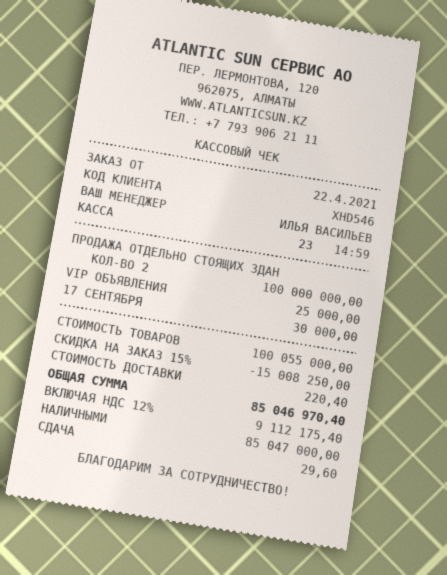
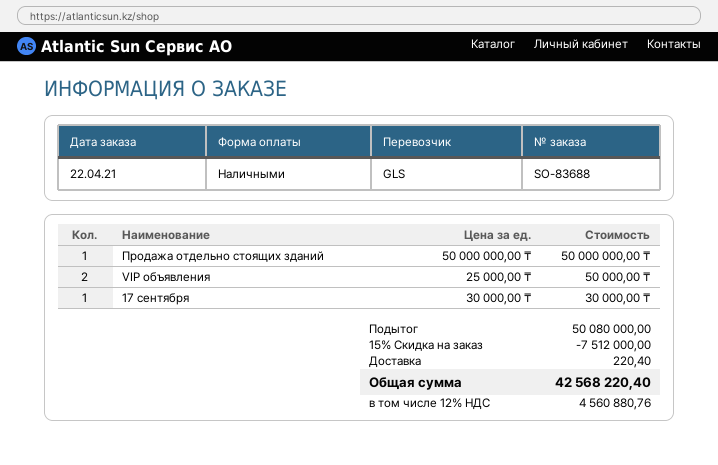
ПРОДАЖА ОТДЕЛЬНО СТОЯЩИХ ЗДАН: 2 for 100000000.00 -> 1 for 50000000.00
VIP ОБЪЯВЛЕНИЯ: 1 for 25000.00 -> 2 for 50000.00
subtotal: 100055000.00 -> 50080000.00
discount: 15% = 15008250.00 -> 15% = 7512000.00
tax: 12% = 9112175.40 -> 12% = 4560880.76
total: 85046970.40 -> 42568220.40

